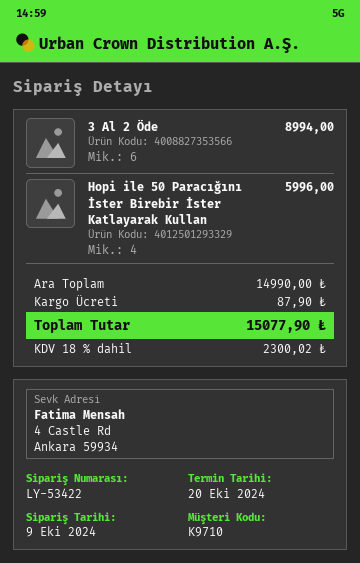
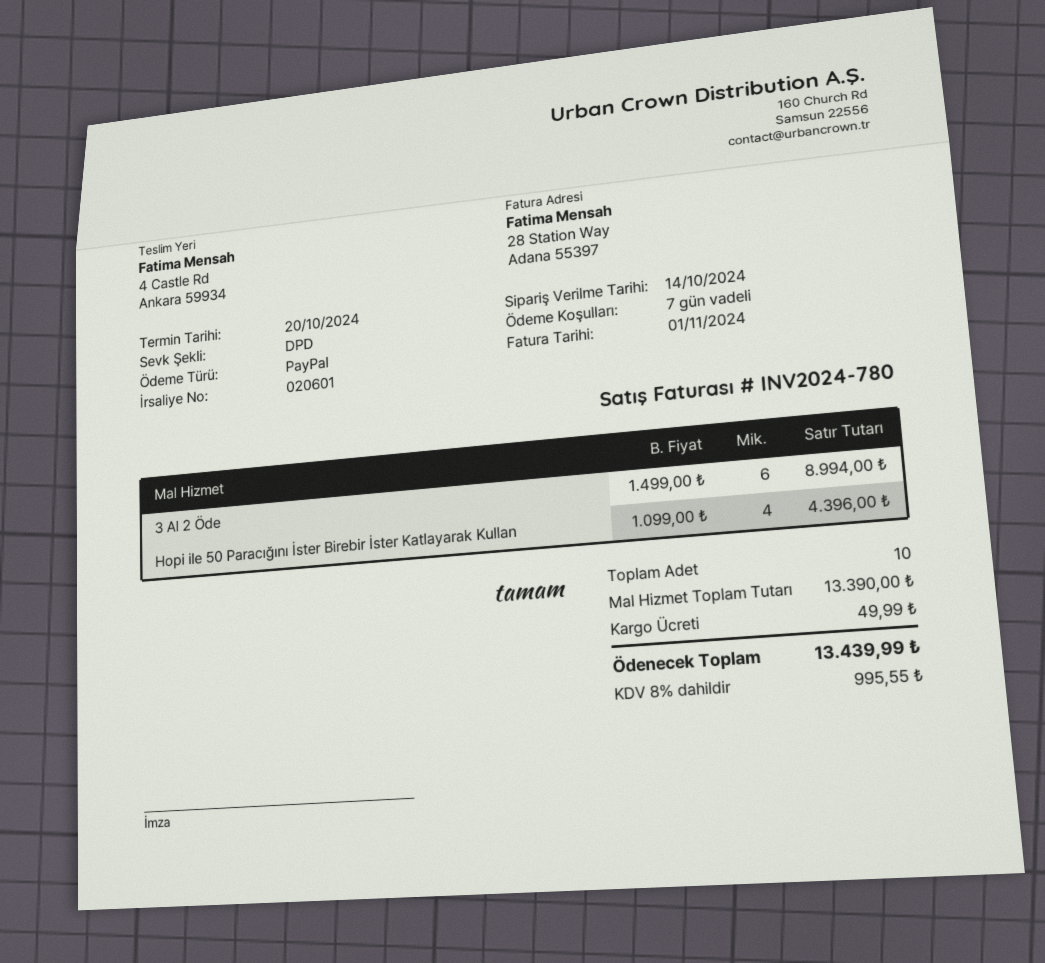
order date: 2024-10-09 -> 2024-10-14
Hopi ile 50 Paracığını İster Birebir İster Katlayarak Kullan: 4 for 5996.00 -> 4 for 4396.00
subtotal: 14990.00 -> 13390.00
shipping: 87.90 -> 49.99
tax: 18% = 2300.02 -> 8% = 995.55
total: 15077.90 -> 13439.99

